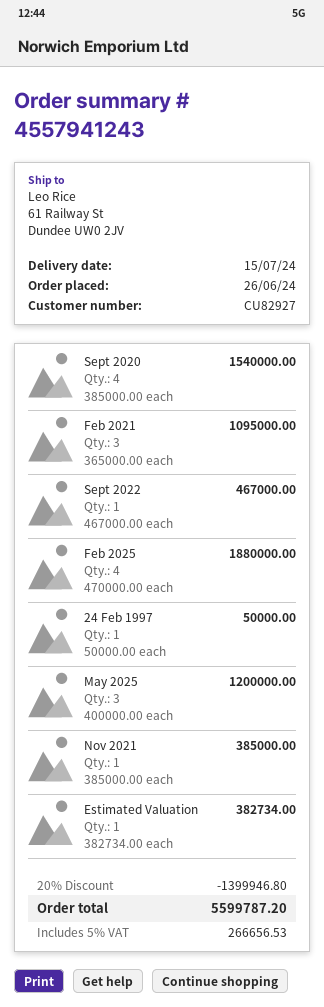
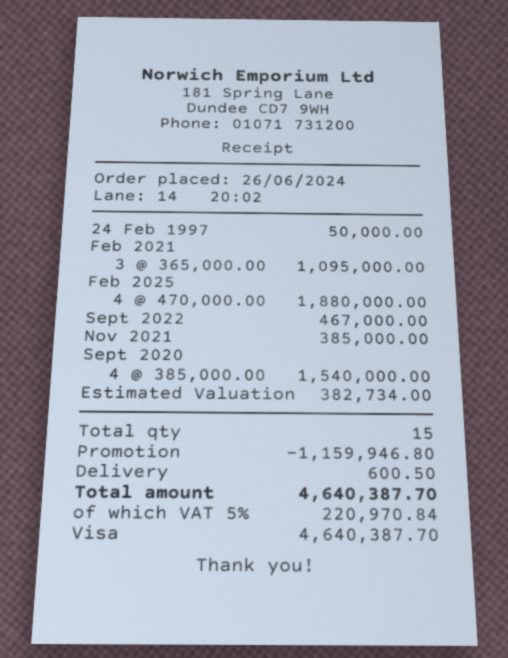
May 2025: 3 x 400000.00 = 1200000.00 -> none
discount: 1399946.80 -> 1159946.80
shipping: none -> 600.50
tax: 5% = 266656.53 -> 5% = 220970.84
total: 5599787.20 -> 4640387.70

